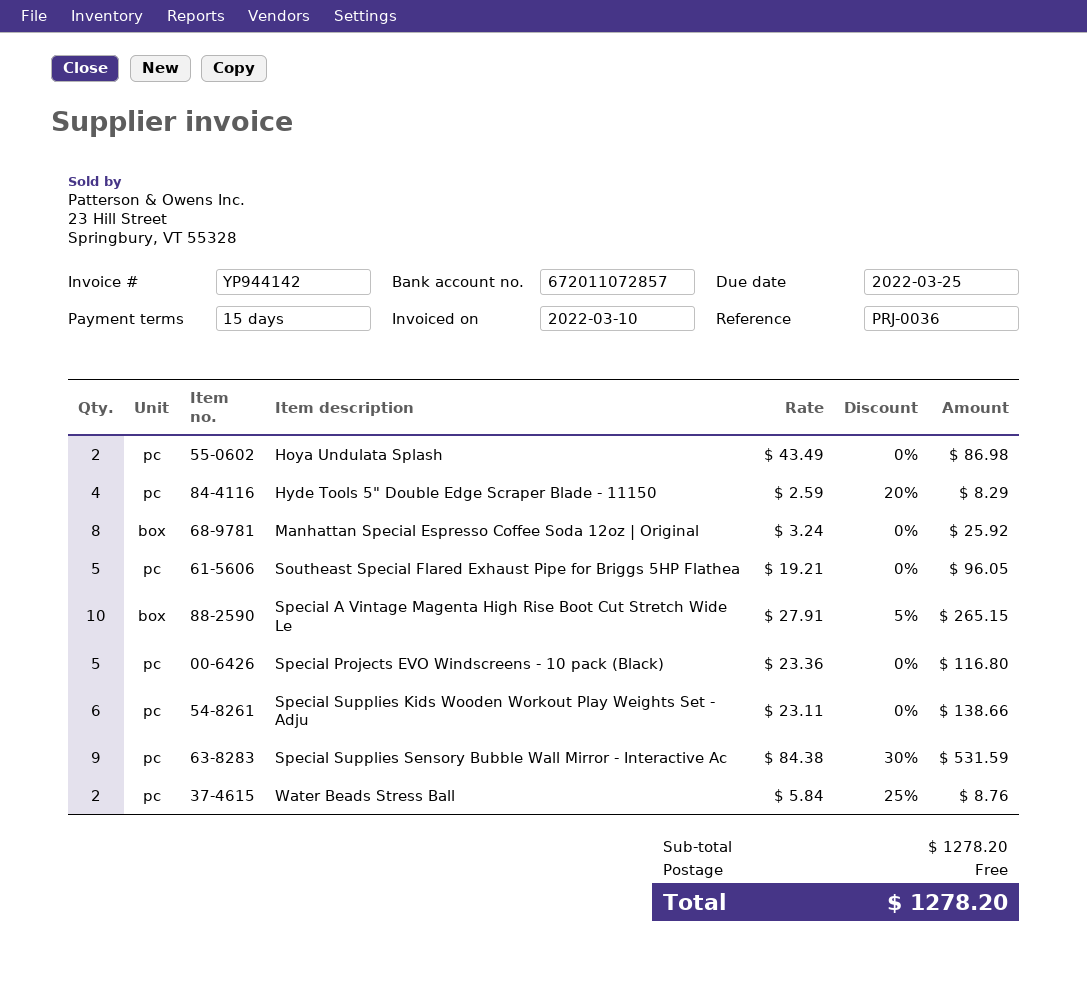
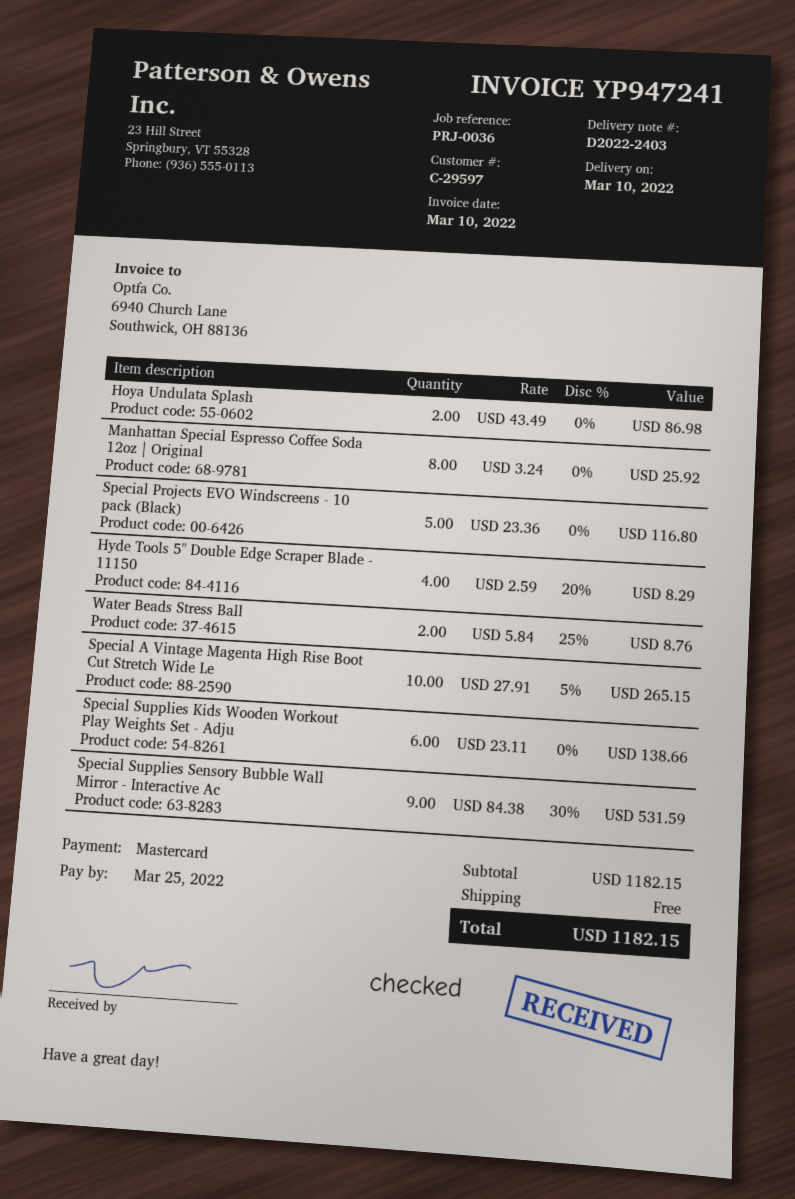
invoice number: YP944142 -> YP947241
Southeast Special Flared Exhaust Pipe for Briggs 5HP Flathea: 5 x 19.21 = 96.05 -> none
subtotal: 1278.20 -> 1182.15
total: 1278.20 -> 1182.15

